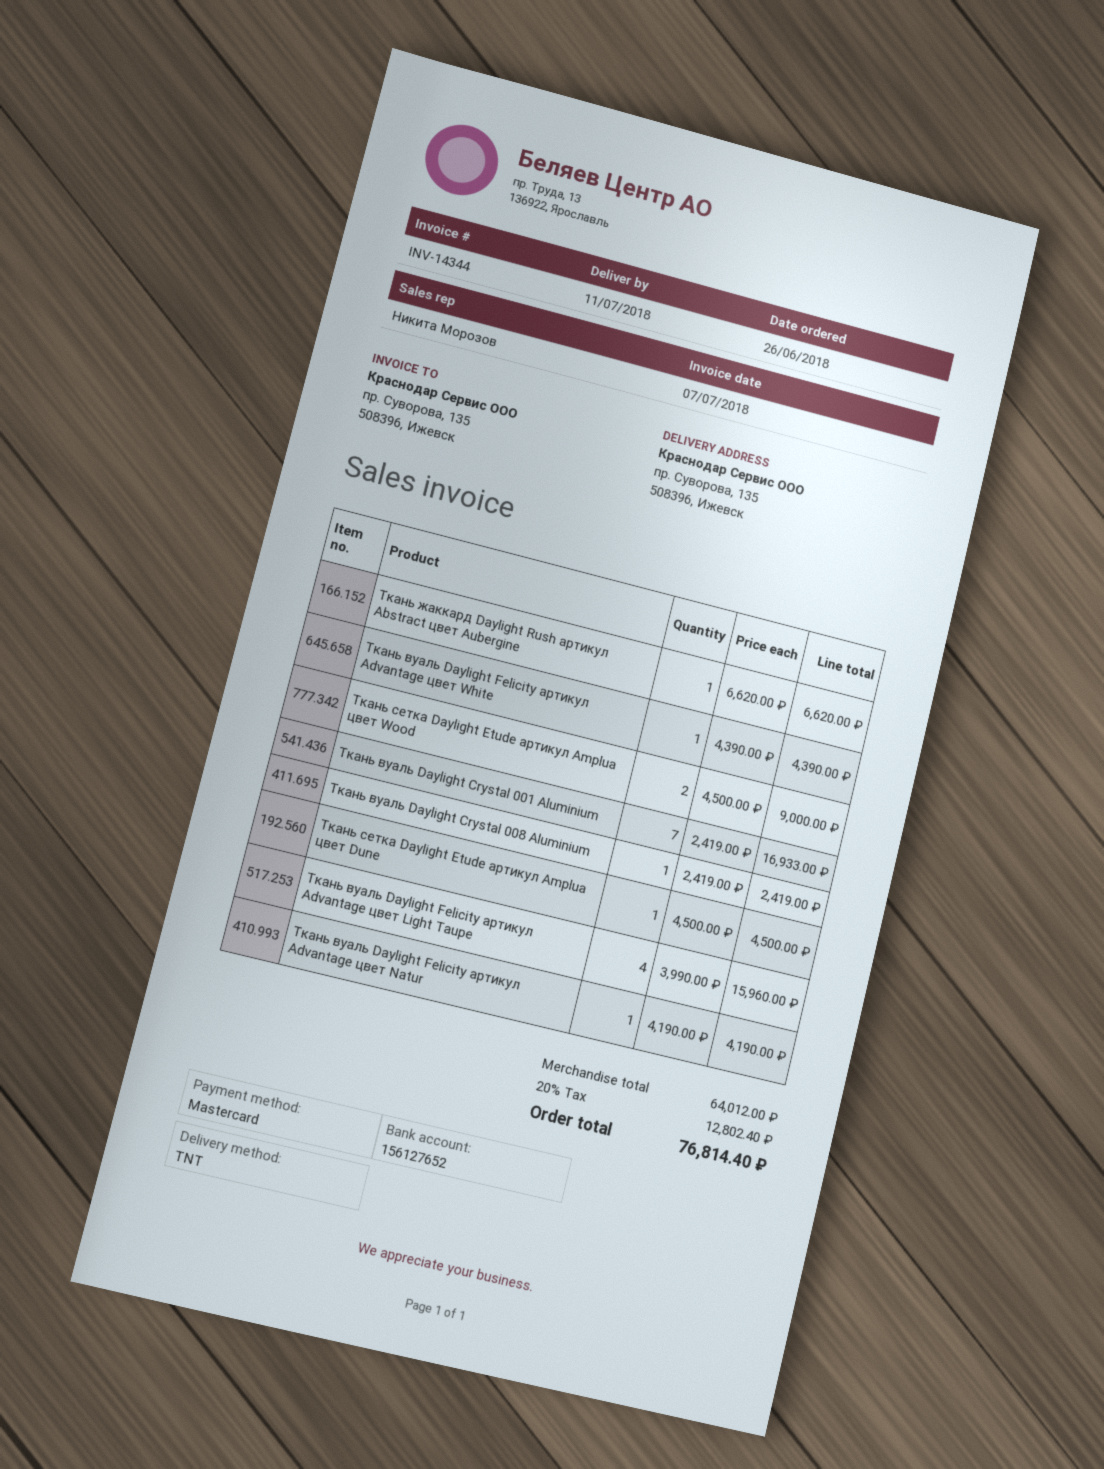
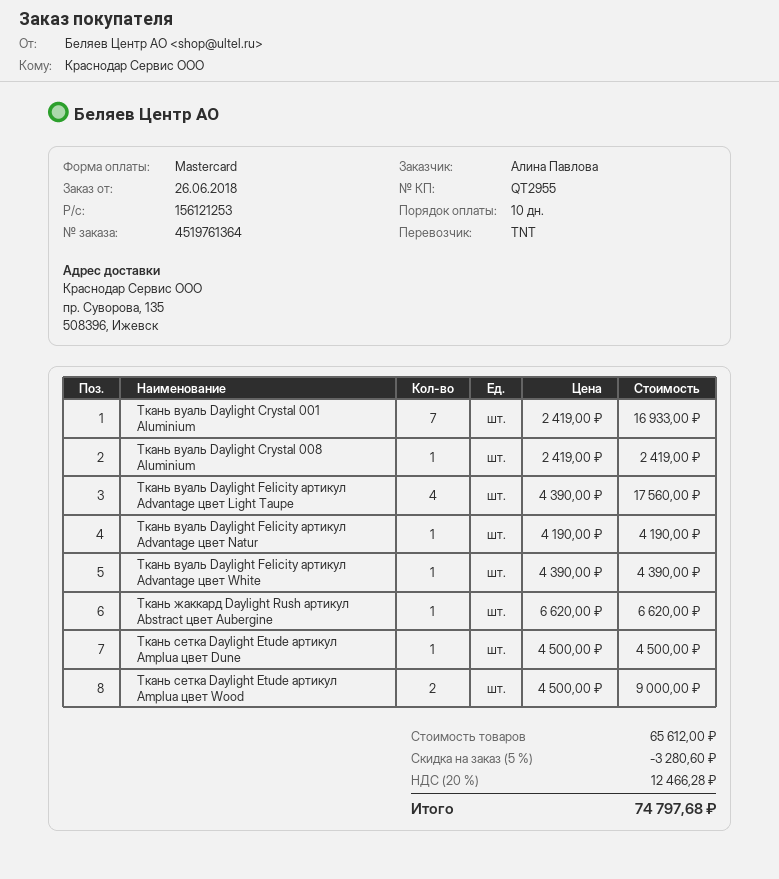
bank account: 156127652 -> 156121253
Ткань вуаль Daylight Felicity артикул Advantage цвет Light Taupe: 4 x 3990.00 = 15960.00 -> 4 x 4390.00 = 17560.00
subtotal: 64012.00 -> 65612.00
discount: none -> 5% = 3280.60
tax: 20% = 12802.40 -> 20% = 12466.28
total: 76814.40 -> 74797.68

